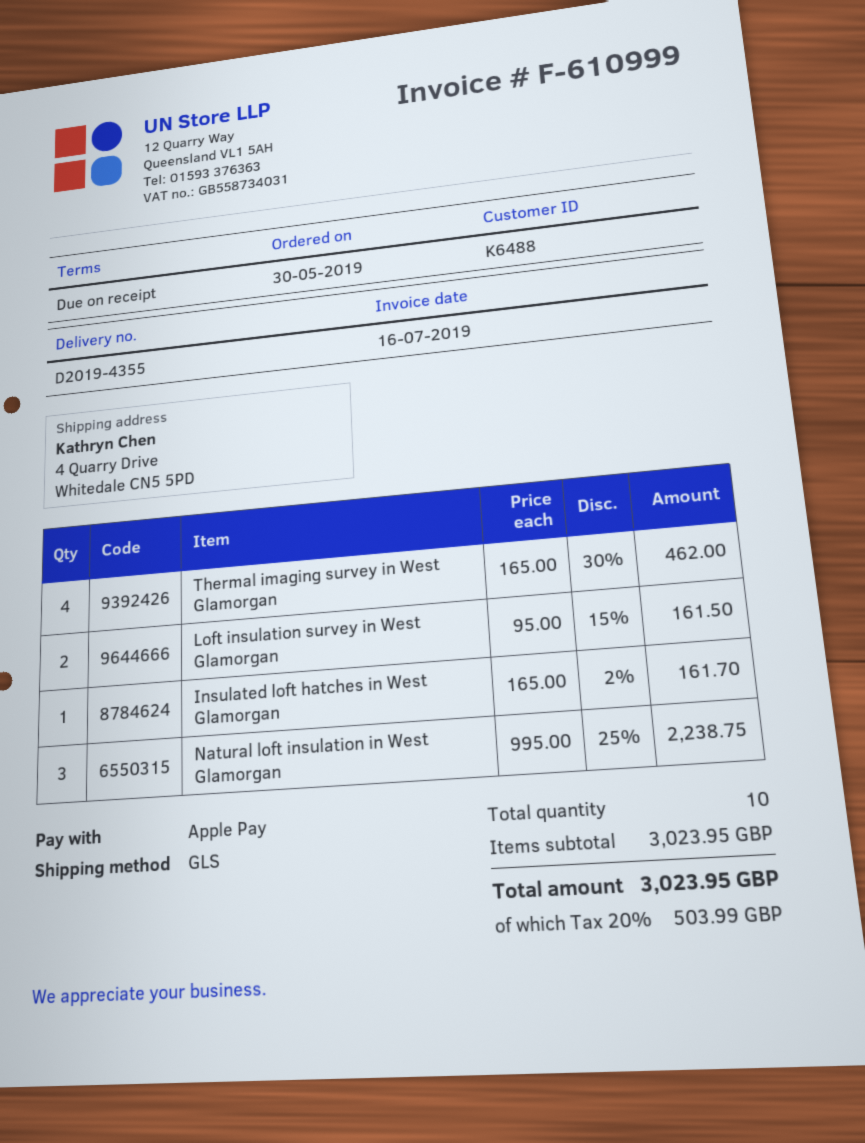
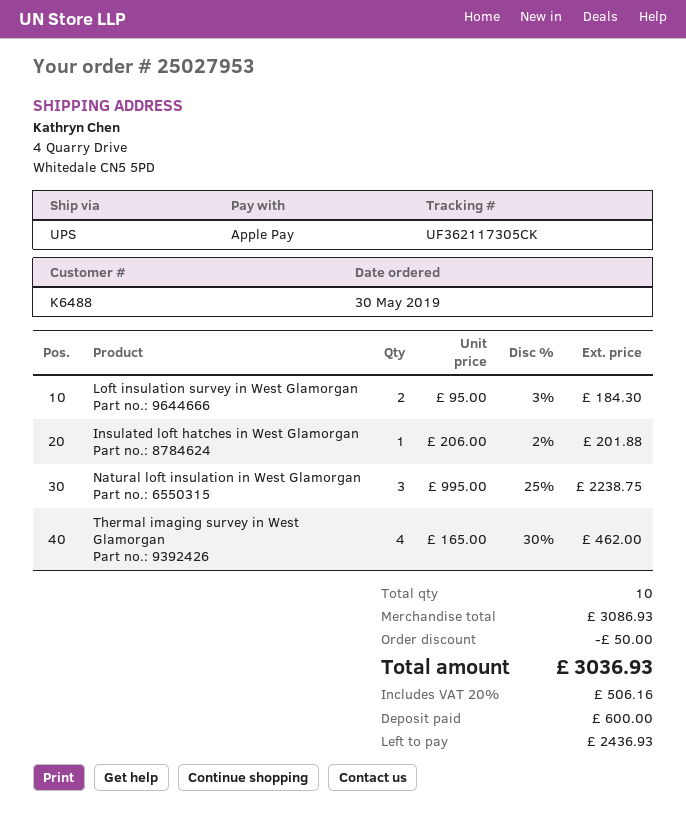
shipping method: GLS -> UPS
Loft insulation survey in West Glamorgan: 2 x 95.00 - 15% = 161.50 -> 2 x 95.00 - 3% = 184.30
Insulated loft hatches in West Glamorgan: 1 x 165.00 - 2% = 161.70 -> 1 x 206.00 - 2% = 201.88
subtotal: 3023.95 -> 3086.93
discount: none -> 50.00
tax: 20% = 503.99 -> 20% = 506.16
total: 3023.95 -> 3036.93

